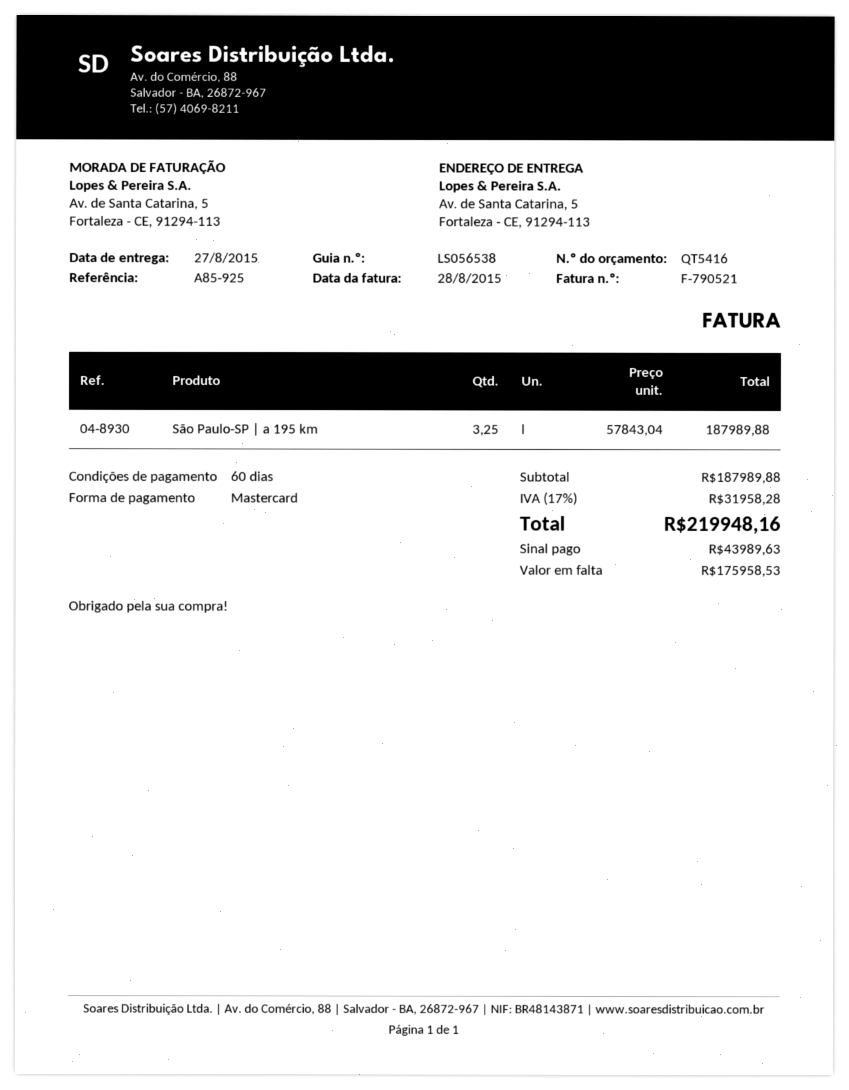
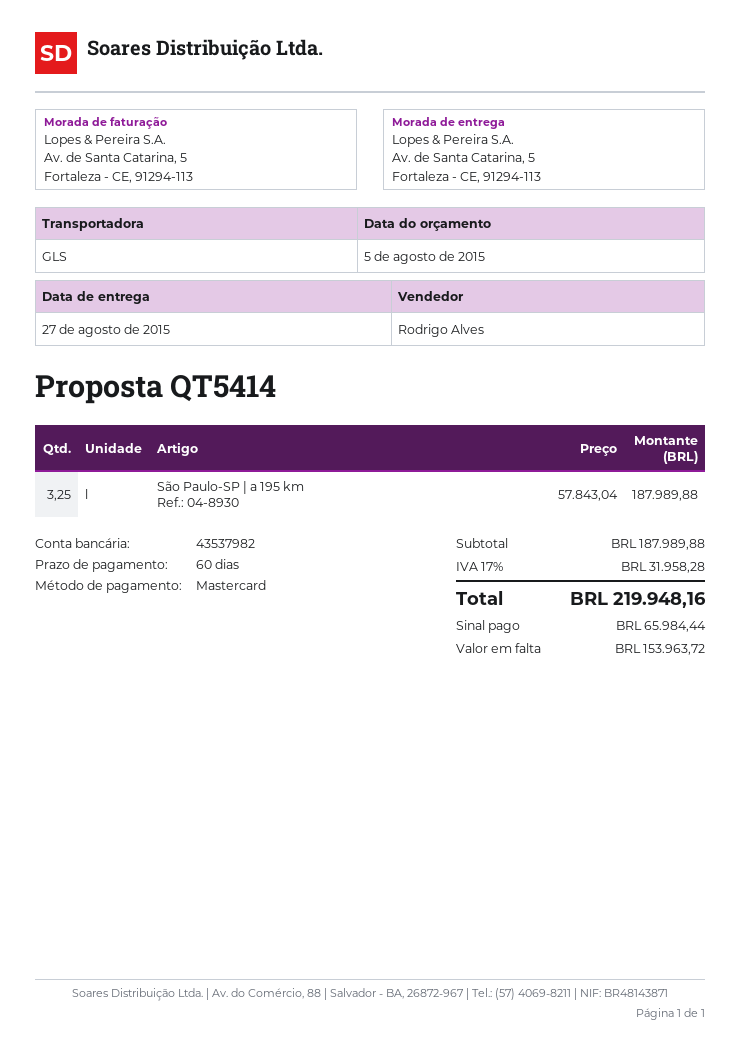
quote number: QT5416 -> QT5414
deposit: 43989.63 -> 65984.44
balance: 175958.53 -> 153963.72

